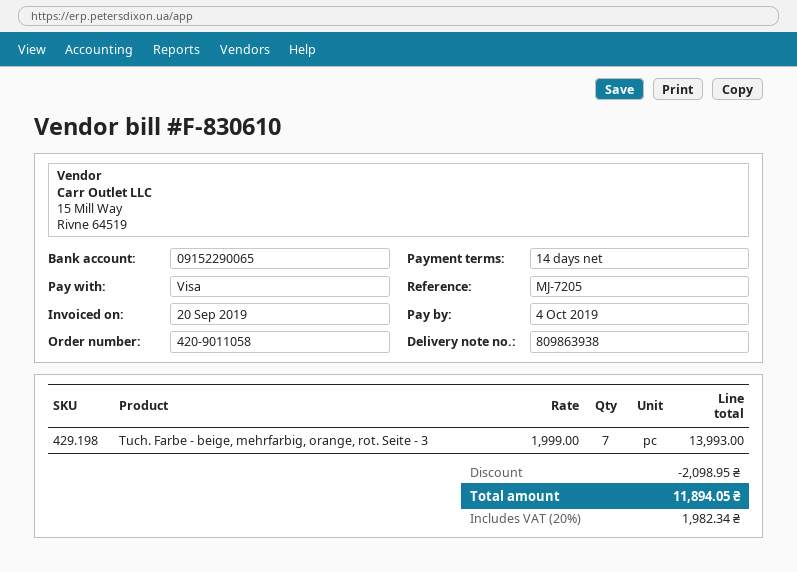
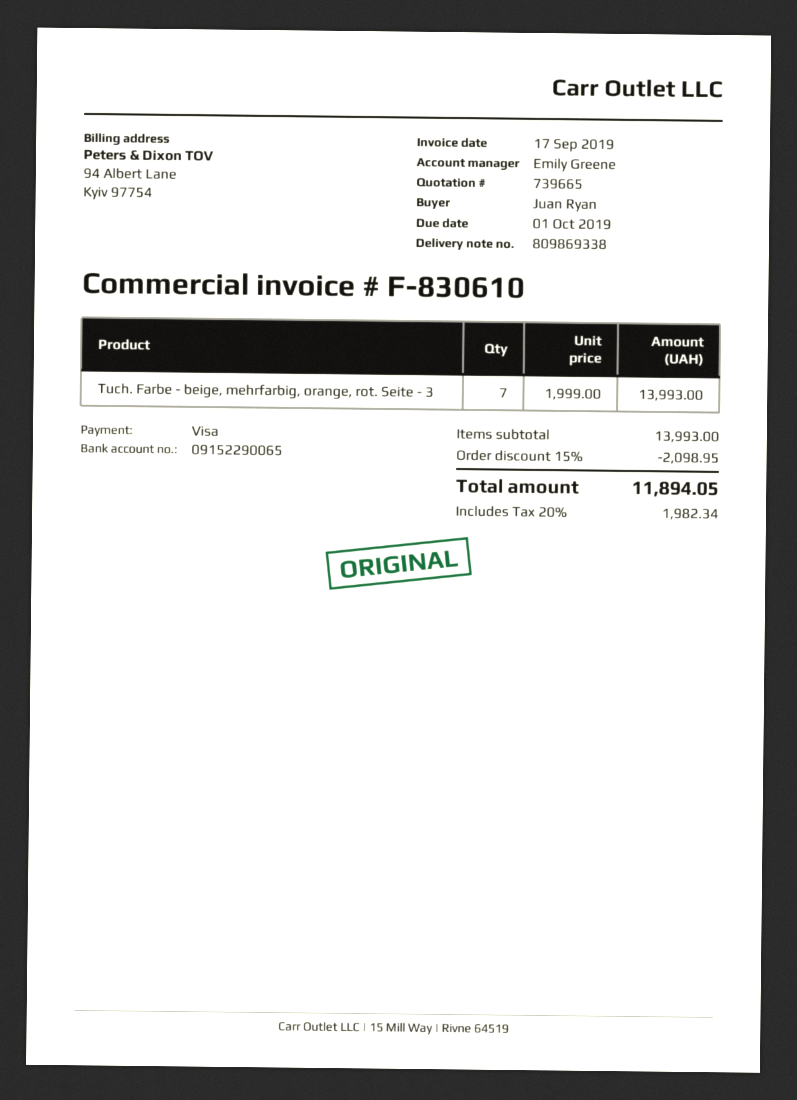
delivery note number: 809863938 -> 809869338
invoice date: 2019-09-20 -> 2019-09-17
due date: 2019-10-04 -> 2019-10-01

